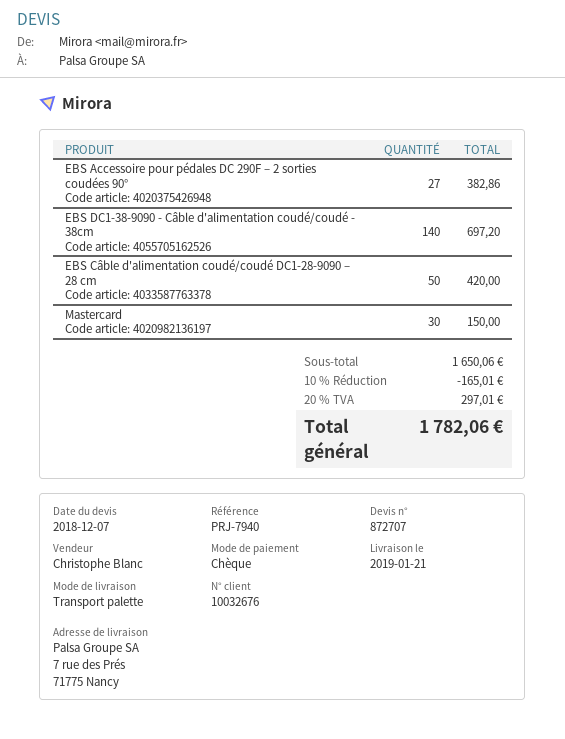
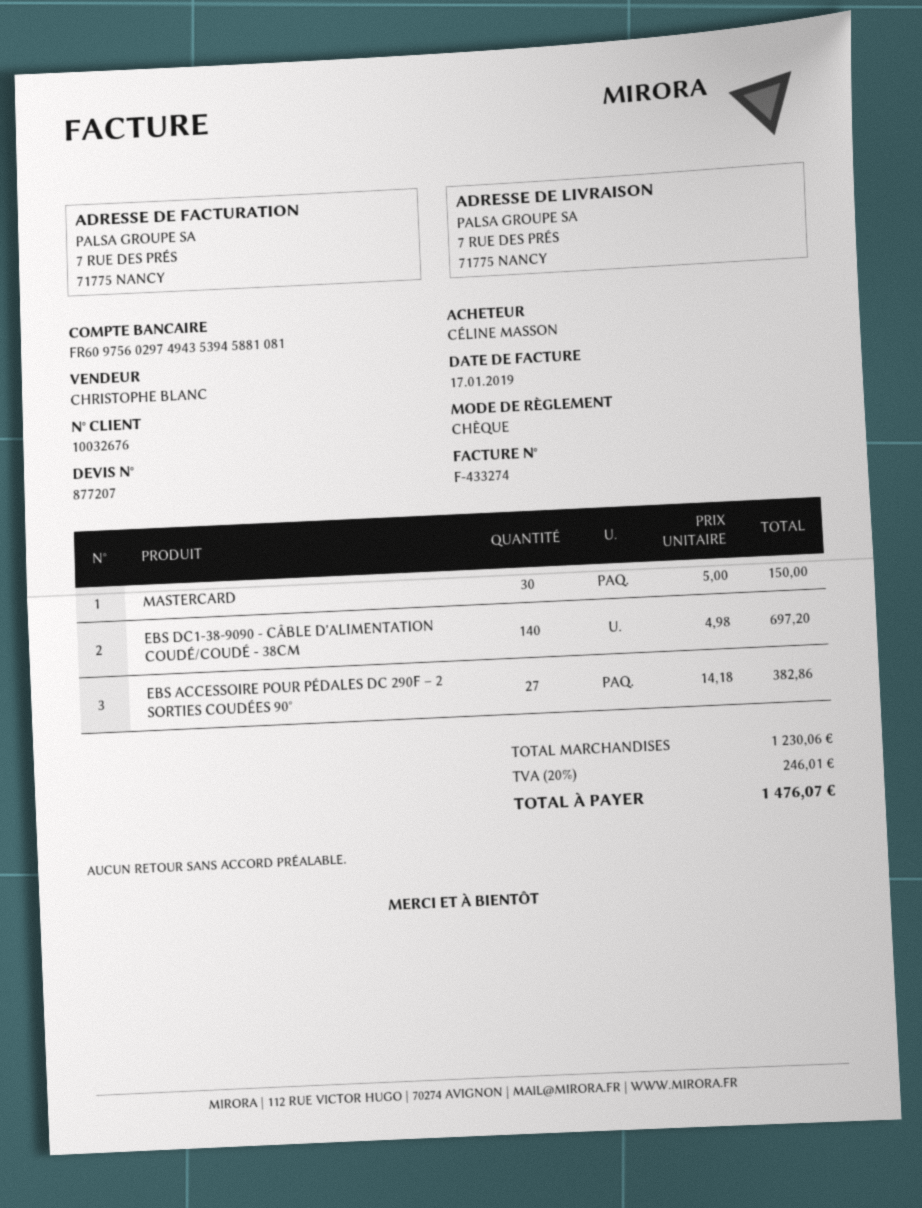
quote number: 872707 -> 877207
EBS Câble d'alimentation coudé/coudé DC1-28-9090 – 28 cm: 50 for 420.00 -> none
subtotal: 1650.06 -> 1230.06
discount: 10% = 165.01 -> none
tax: 20% = 297.01 -> 20% = 246.01
total: 1782.06 -> 1476.07

